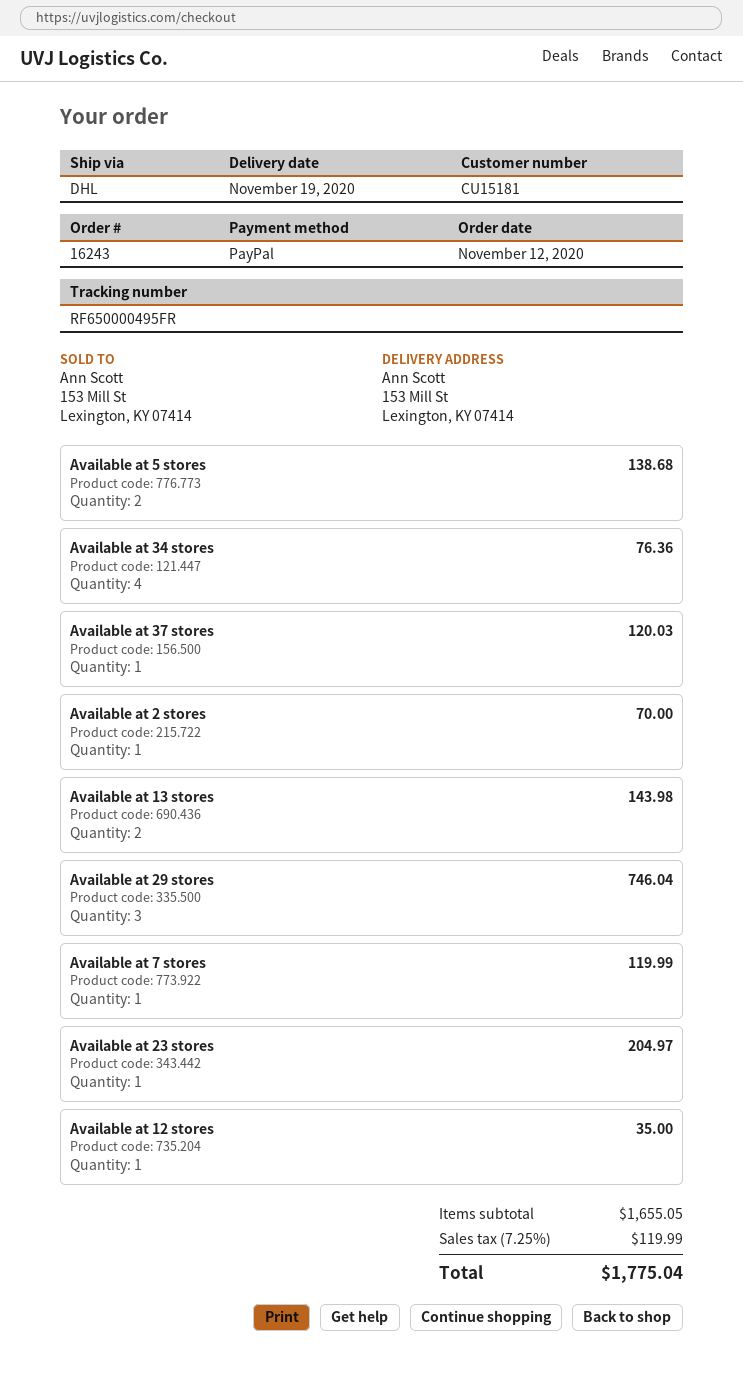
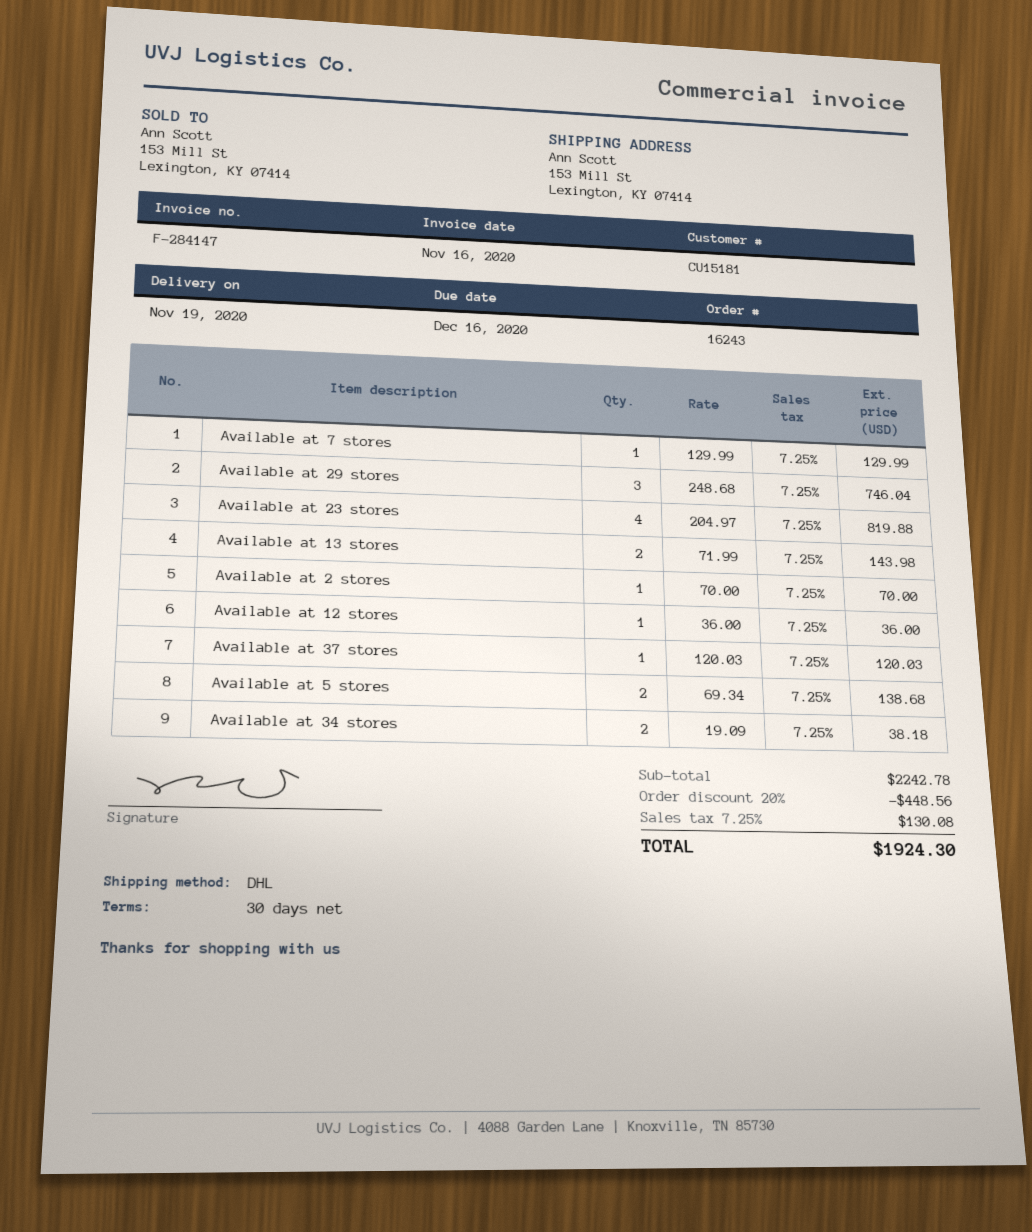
Available at 34 stores: 4 for 76.36 -> 2 for 38.18
Available at 7 stores: 1 for 119.99 -> 1 for 129.99
Available at 23 stores: 1 for 204.97 -> 4 for 819.88
Available at 12 stores: 1 for 35.00 -> 1 for 36.00
subtotal: 1655.05 -> 2242.78
discount: none -> 20% = 448.56
tax: 7.25% = 119.99 -> 7.25% = 130.08
total: 1775.04 -> 1924.30

